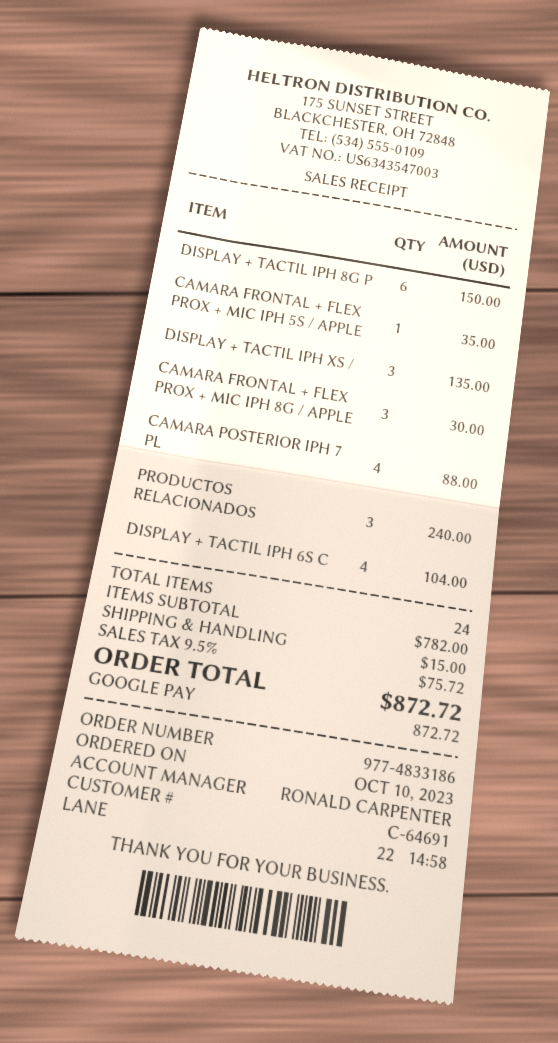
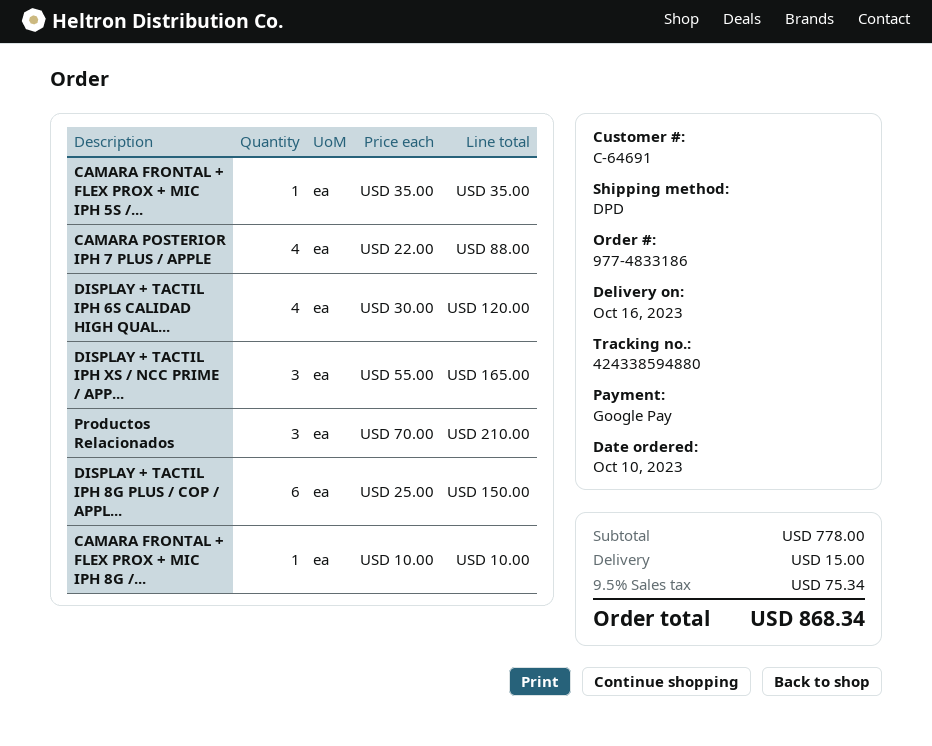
DISPLAY + TACTIL IPH XS /: 3 for 135.00 -> 3 for 165.00
CAMARA FRONTAL + FLEX PROX + MIC IPH 8G / APPLE: 3 for 30.00 -> 1 for 10.00
PRODUCTOS RELACIONADOS: 3 for 240.00 -> 3 for 210.00
DISPLAY + TACTIL IPH 6S C: 4 for 104.00 -> 4 for 120.00
subtotal: 782.00 -> 778.00
tax: 9.5% = 75.72 -> 9.5% = 75.34
total: 872.72 -> 868.34

